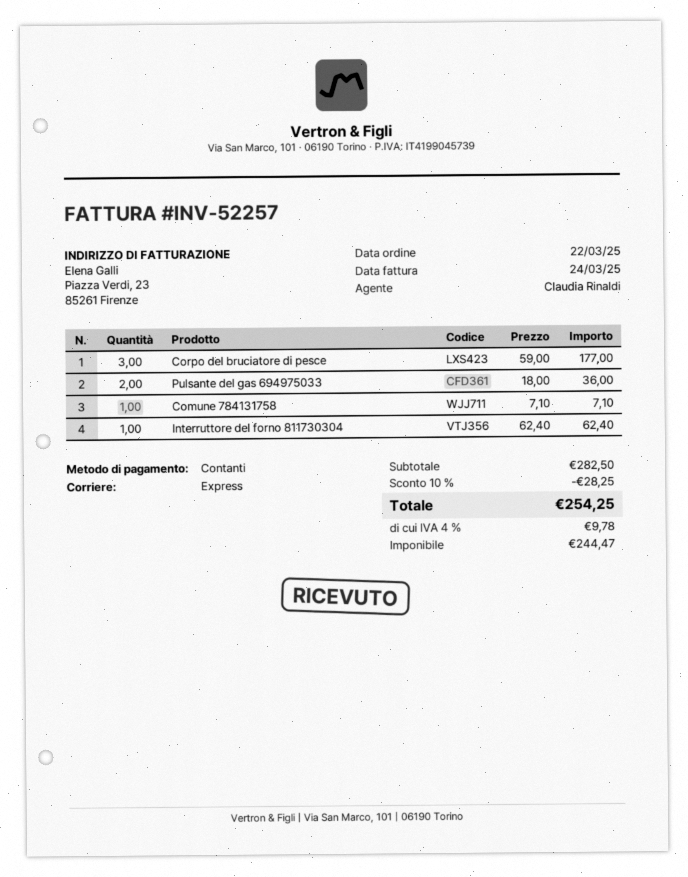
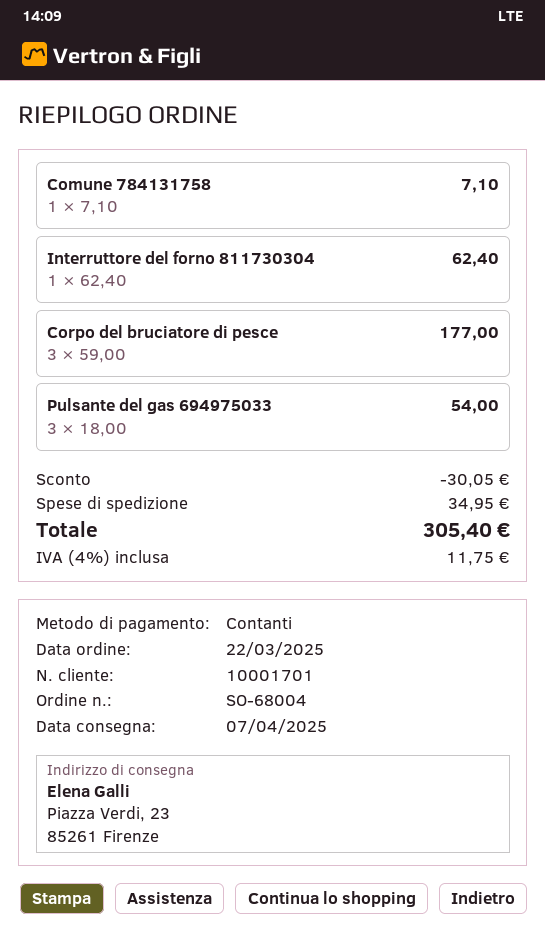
Pulsante del gas 694975033: 2 x 18.00 = 36.00 -> 3 x 18.00 = 54.00
discount: 28.25 -> 30.05
shipping: none -> 34.95
tax: 4% = 9.78 -> 4% = 11.75
total: 254.25 -> 305.40

